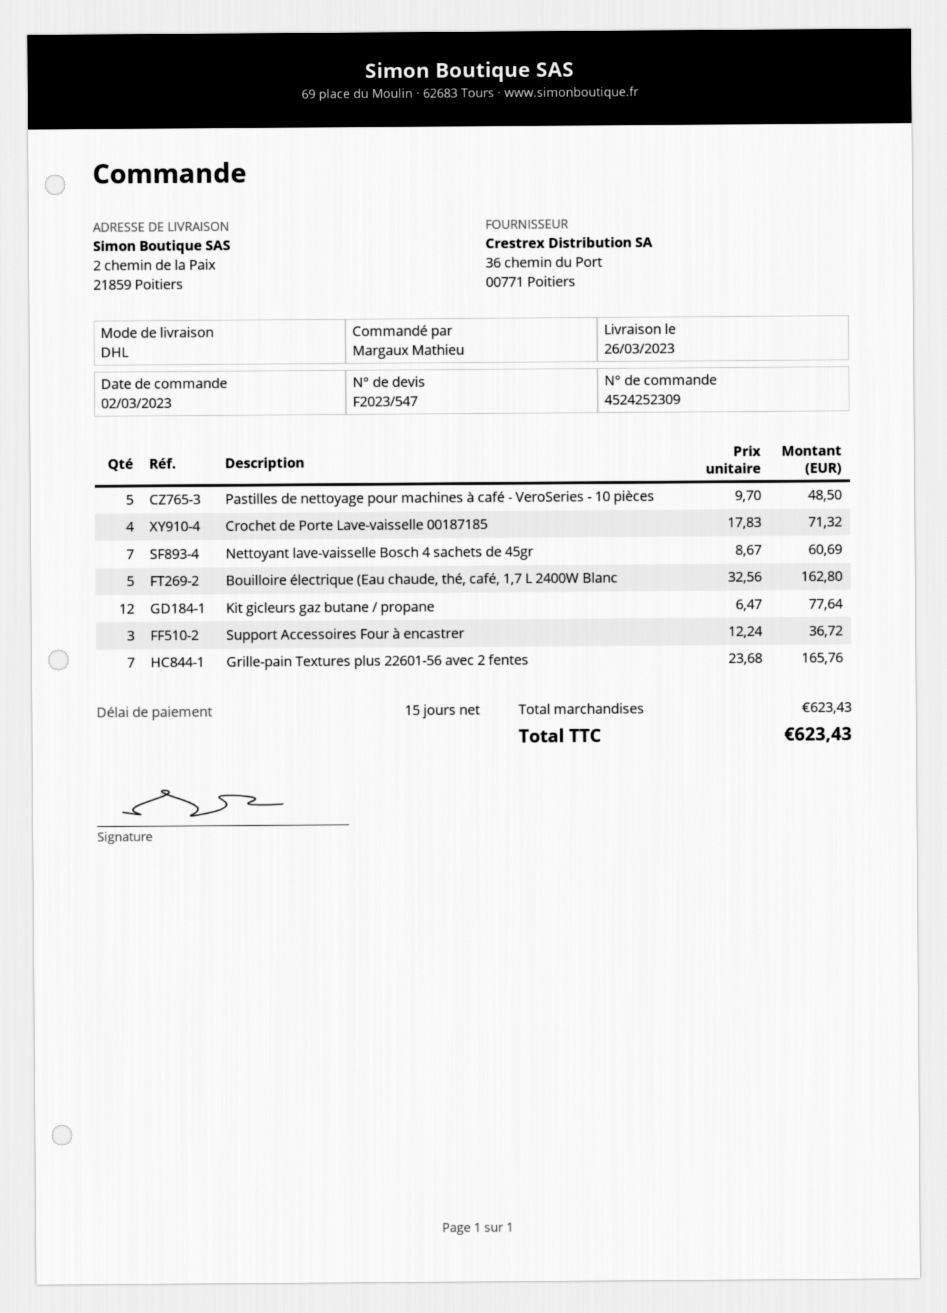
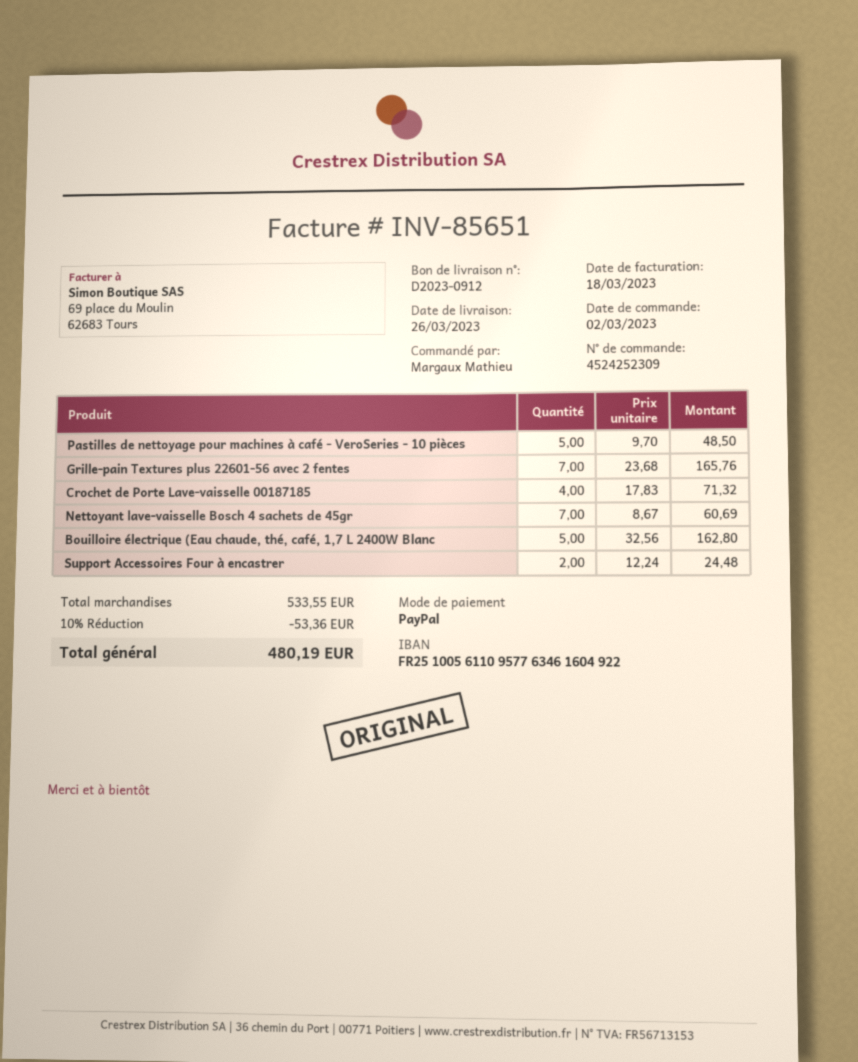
Kit gicleurs gaz butane / propane: 12 x 6.47 = 77.64 -> none
Support Accessoires Four à encastrer: 3 x 12.24 = 36.72 -> 2 x 12.24 = 24.48
subtotal: 623.43 -> 533.55
discount: none -> 10% = 53.36
total: 623.43 -> 480.19

